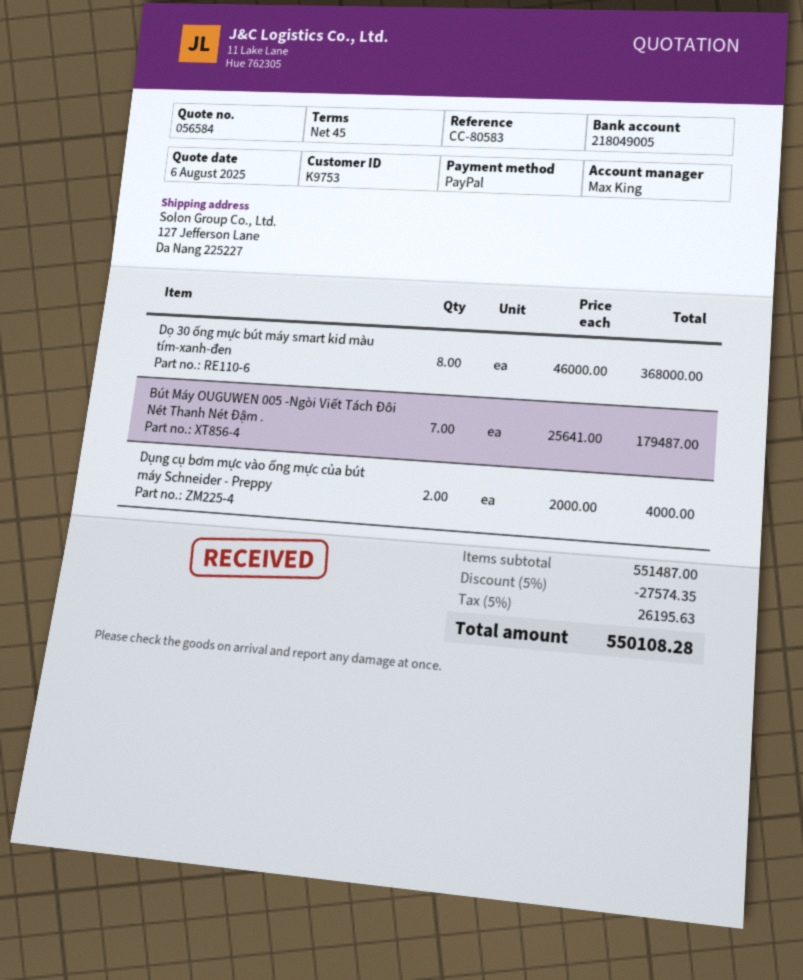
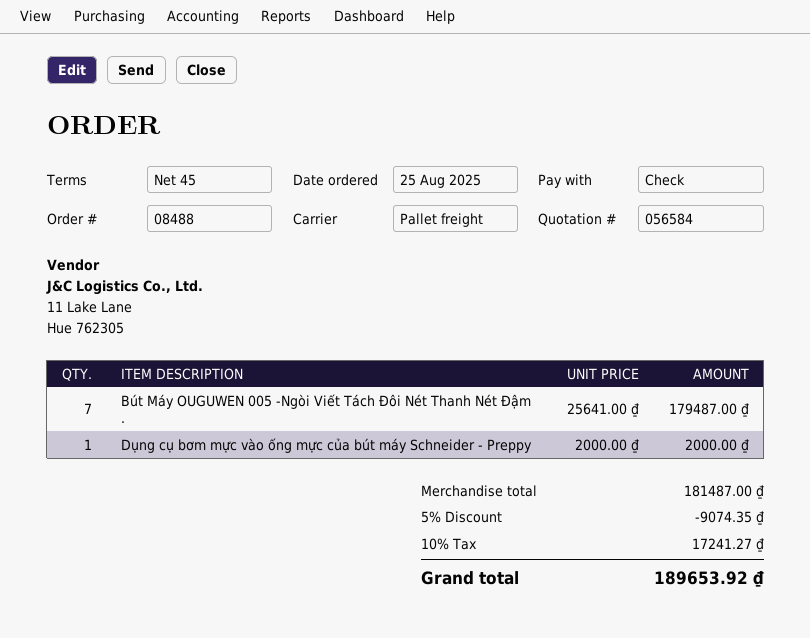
payment method: PayPal -> cheque
Dọ 30 ống mực bút máy smart kid màu tím-xanh-đen: 8 x 46000.00 = 368000.00 -> none
Dụng cụ bơm mực vào ống mực của bút máy Schneider - Preppy: 2 x 2000.00 = 4000.00 -> 1 x 2000.00 = 2000.00
subtotal: 551487.00 -> 181487.00
discount: 5% = 27574.35 -> 5% = 9074.35
tax: 5% = 26195.63 -> 10% = 17241.27
total: 550108.28 -> 189653.92

